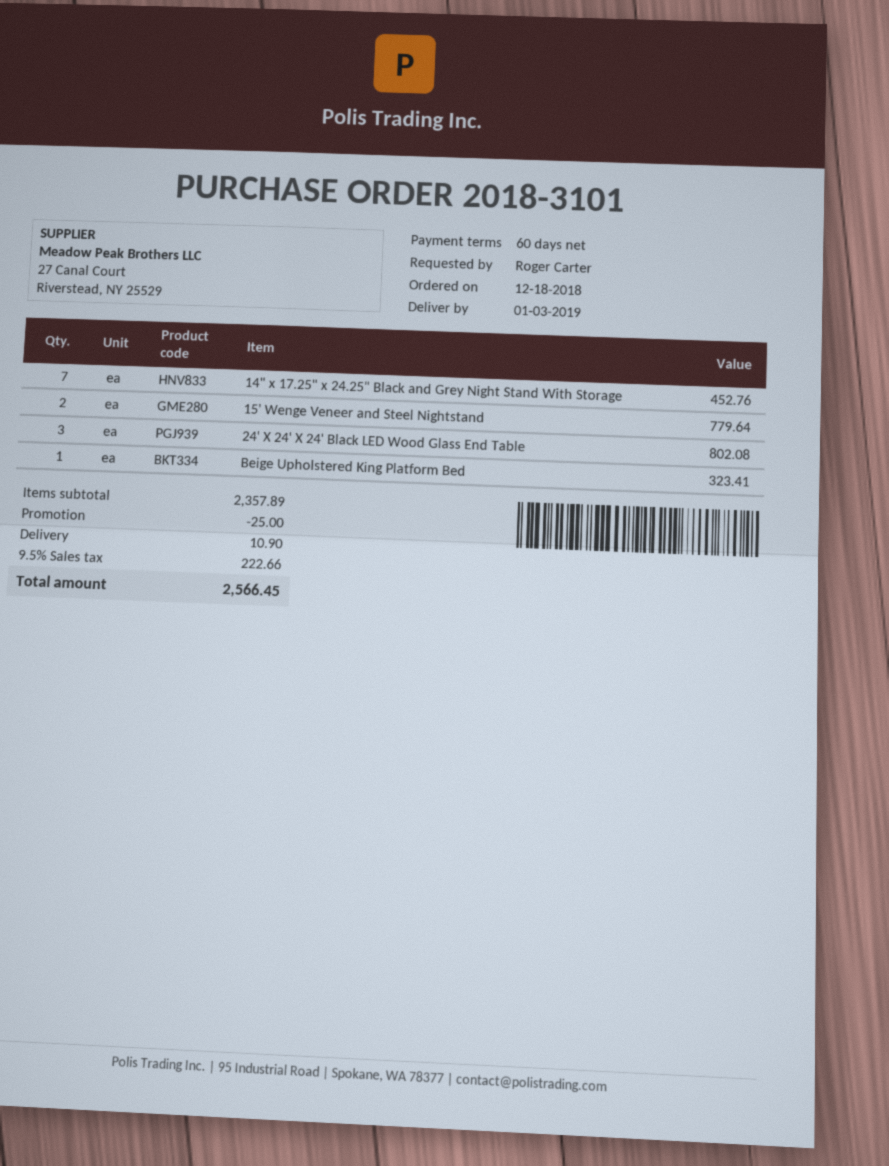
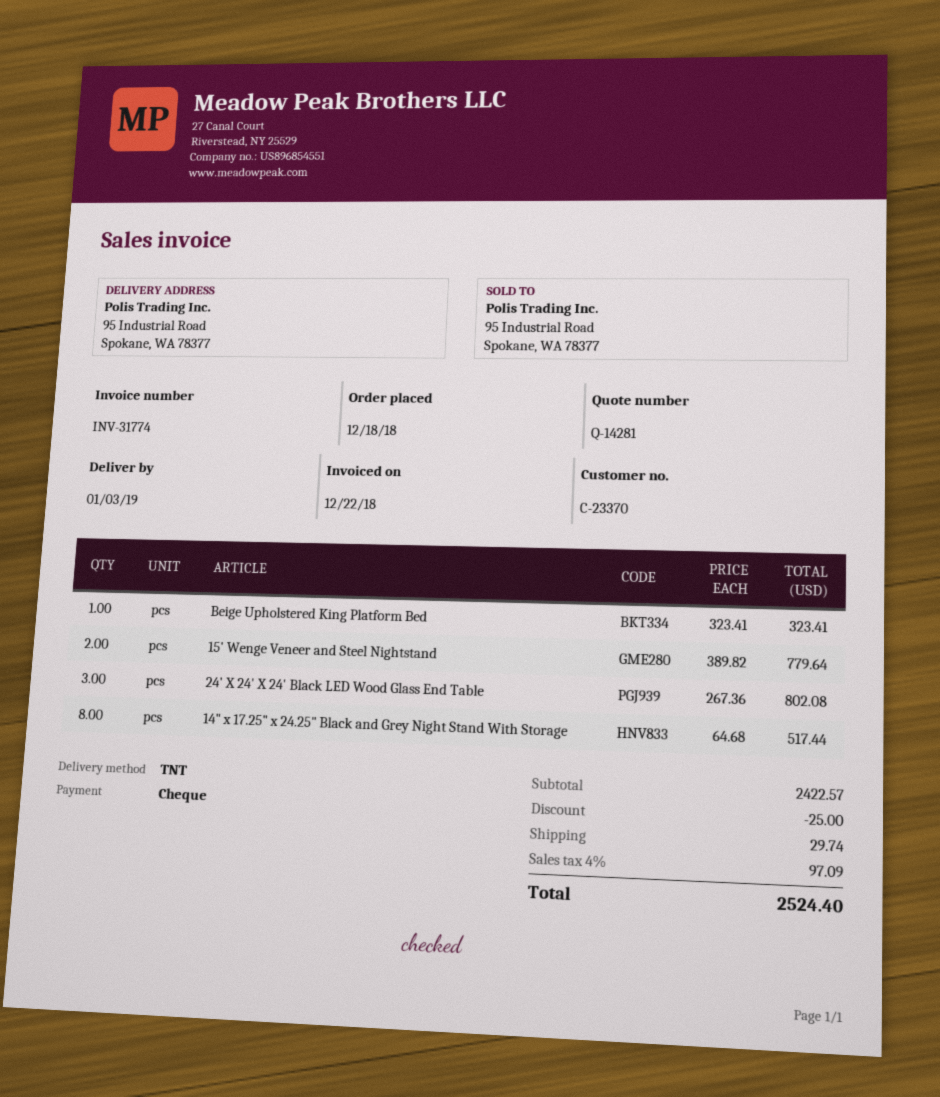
14" x 17.25" x 24.25" Black and Grey Night Stand With Storage: 7 for 452.76 -> 8 for 517.44
subtotal: 2357.89 -> 2422.57
shipping: 10.90 -> 29.74
tax: 9.5% = 222.66 -> 4% = 97.09
total: 2566.45 -> 2524.40

